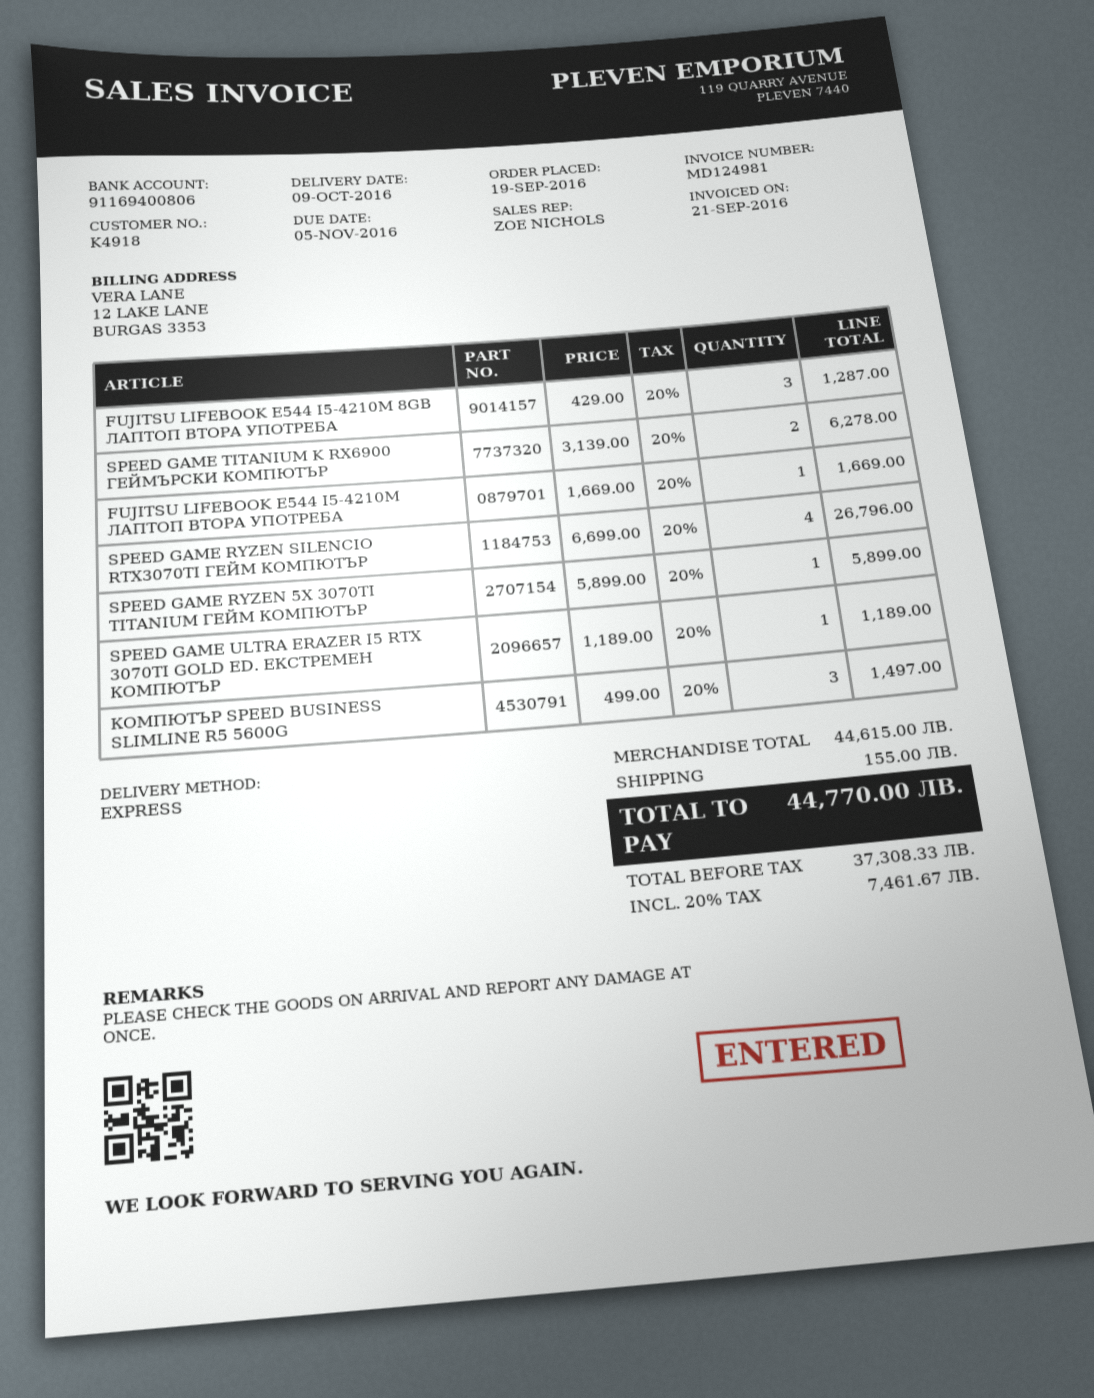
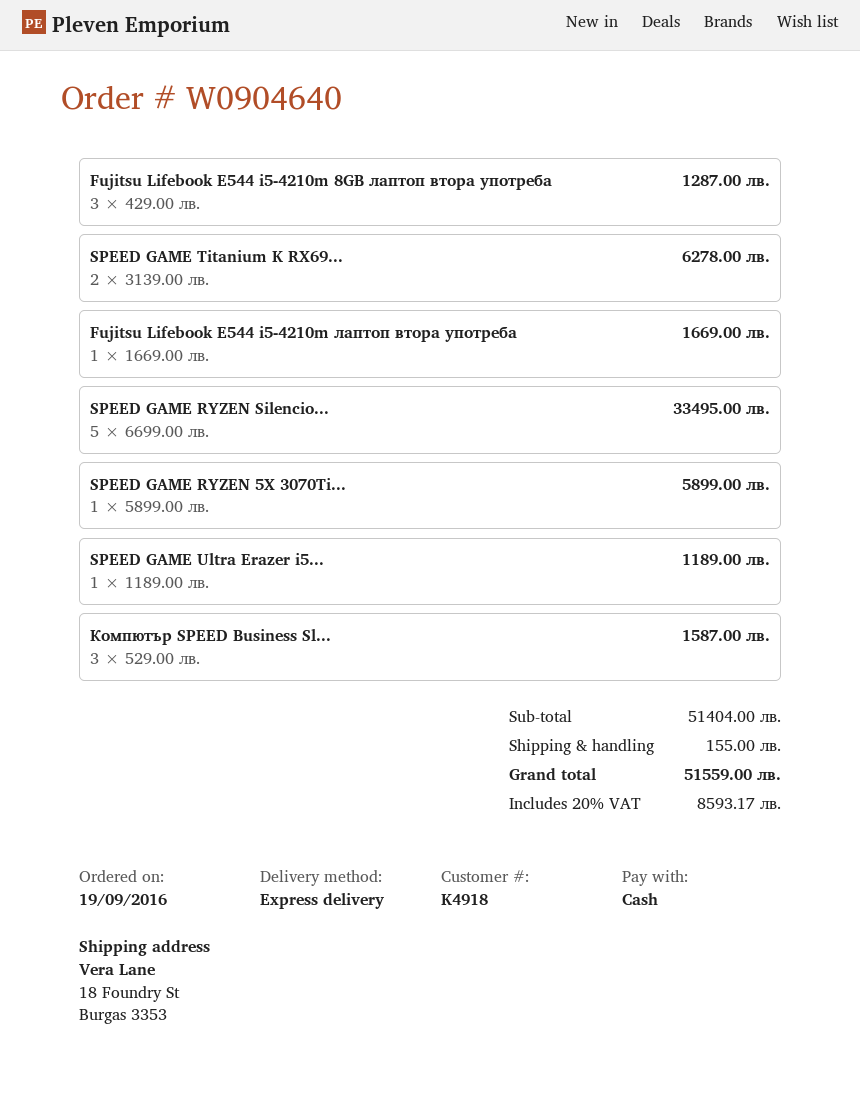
SPEED GAME RYZEN SILENCIO RTX3070TI ГЕЙМ КОМПЮТЪР: 4 x 6699.00 = 26796.00 -> 5 x 6699.00 = 33495.00
КОМПЮТЪР SPEED BUSINESS SLIMLINE R5 5600G: 3 x 499.00 = 1497.00 -> 3 x 529.00 = 1587.00
subtotal: 44615.00 -> 51404.00
tax: 20% = 7461.67 -> 20% = 8593.17
total: 44770.00 -> 51559.00

